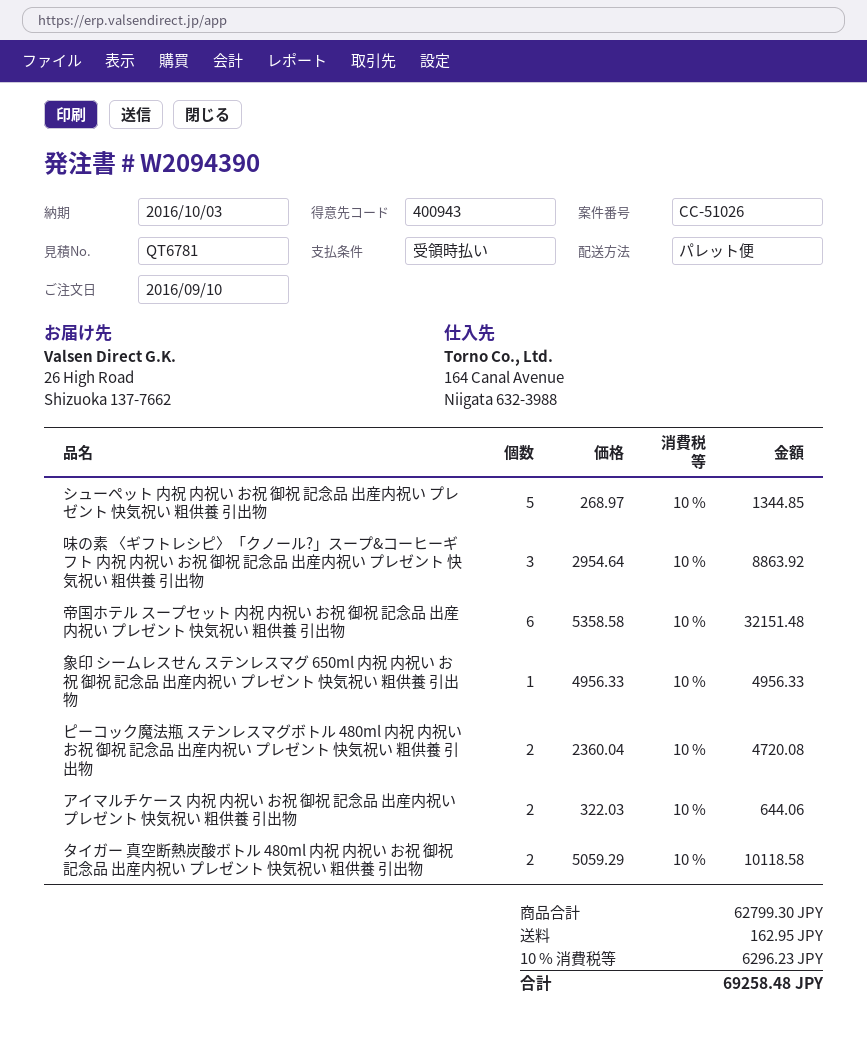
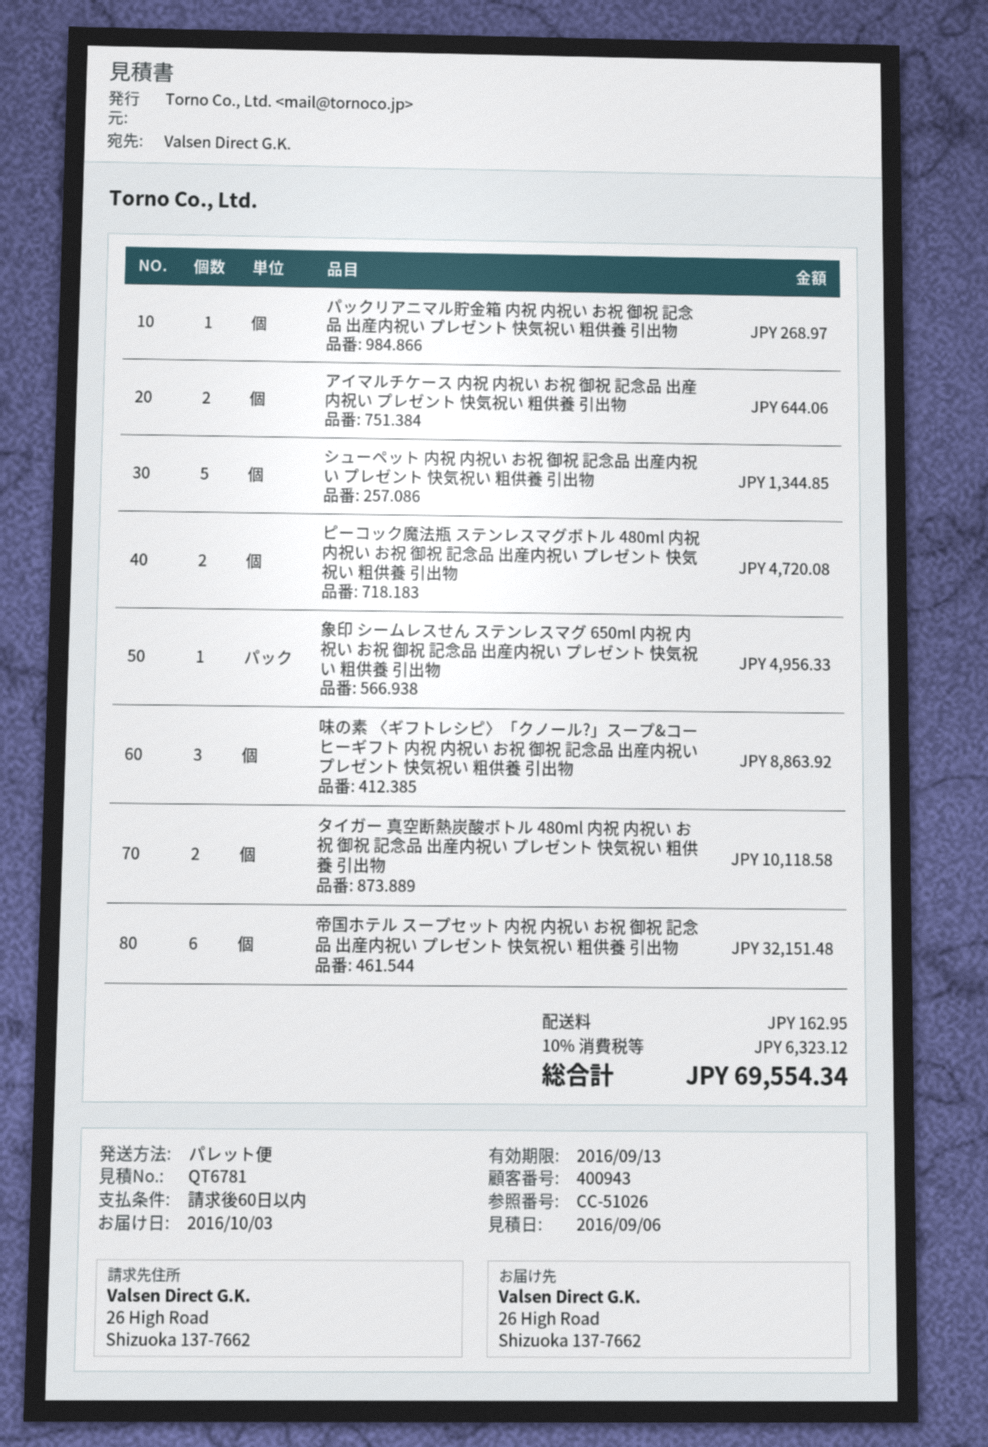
payment terms: on receipt -> 60 days
パックリアニマル貯金箱 内祝 内祝い お祝 御祝 記念品 出産内祝い プレゼント 快気祝い 粗供養 引出物: none -> 1 for 268.97
tax: 10% = 6296.23 -> 10% = 6323.12
total: 69258.48 -> 69554.34

